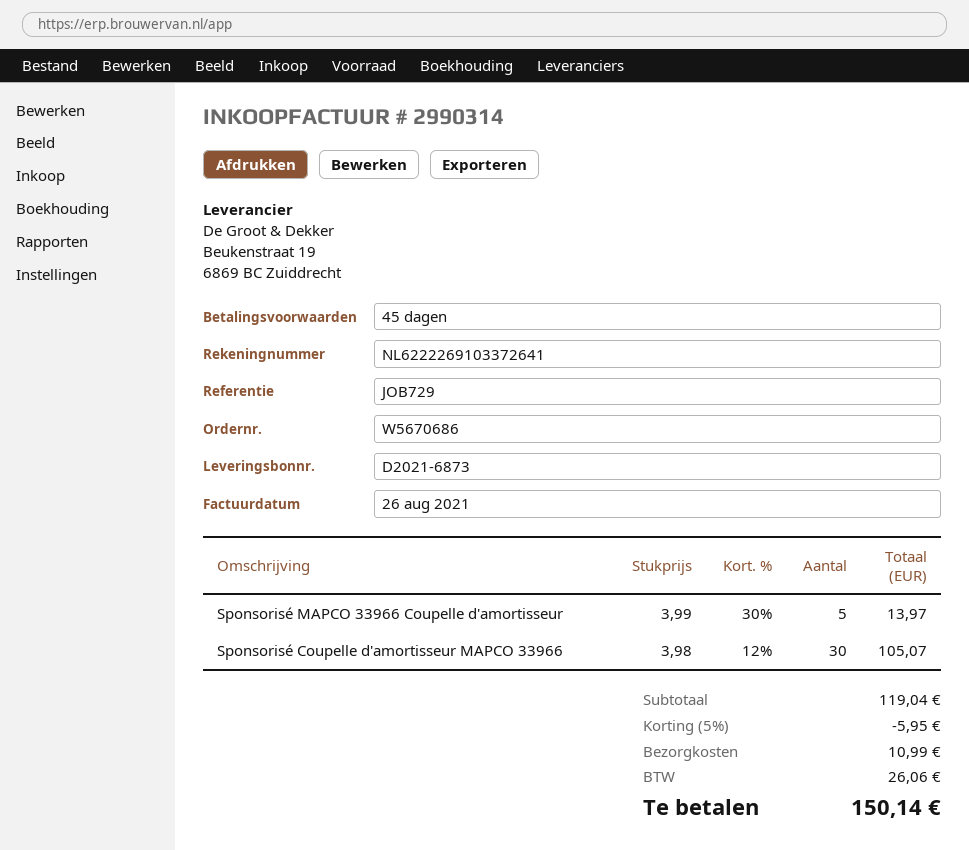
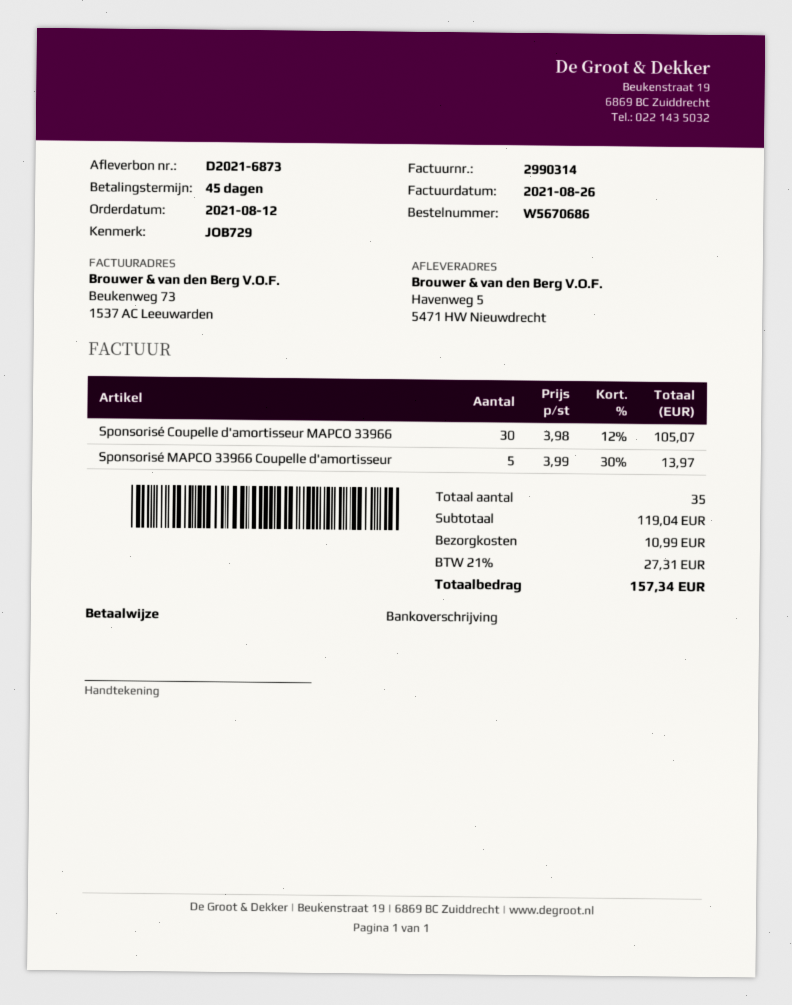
discount: 5% = 5.95 -> none
tax: 26.06 -> 27.31
total: 150.14 -> 157.34

